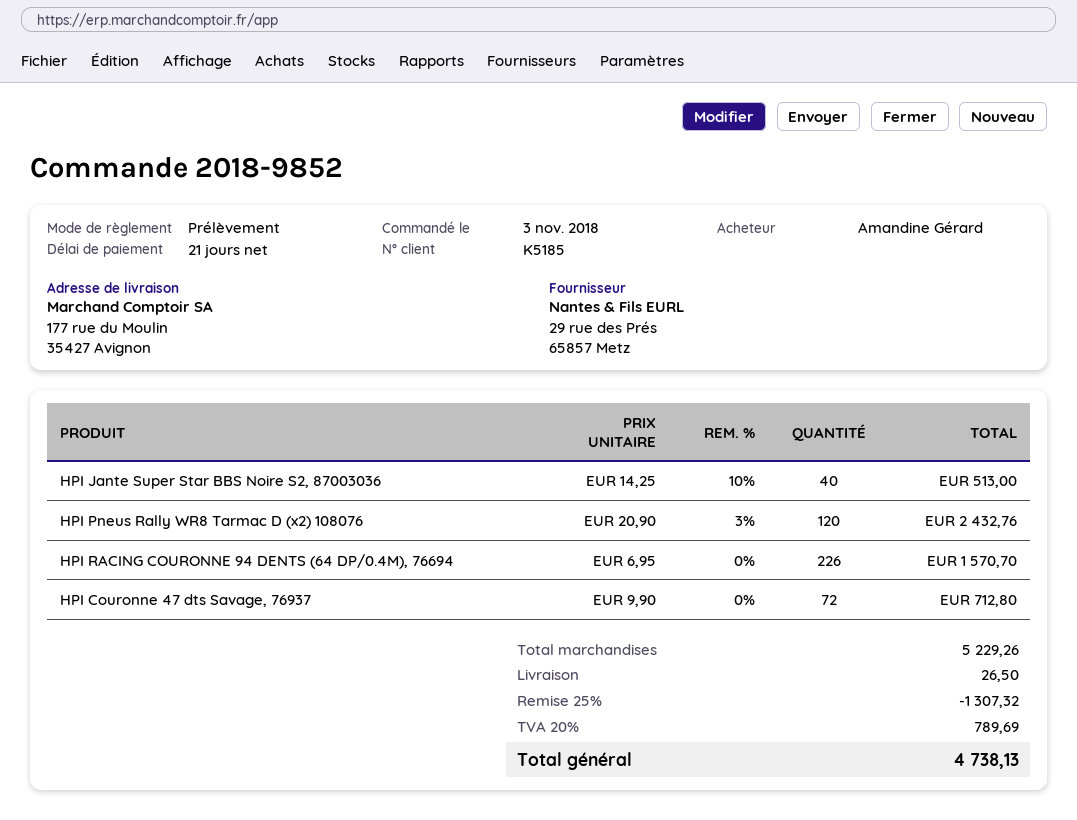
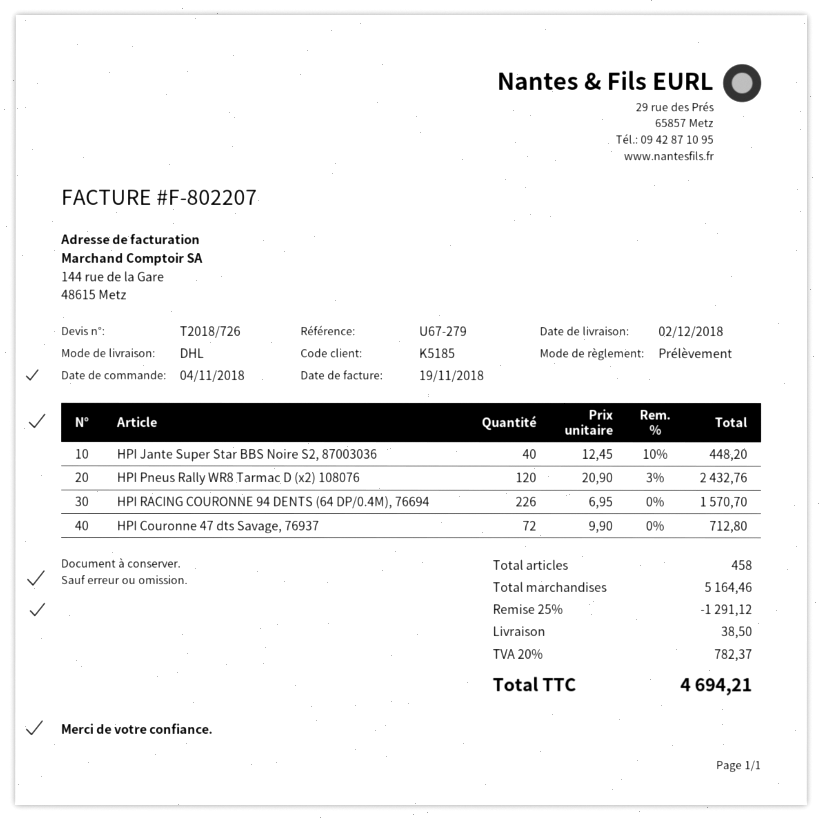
order date: 2018-11-03 -> 2018-11-04
HPI Jante Super Star BBS Noire S2, 87003036: 40 x 14.25 - 10% = 513.00 -> 40 x 12.45 - 10% = 448.20
subtotal: 5229.26 -> 5164.46
discount: 25% = 1307.32 -> 25% = 1291.12
shipping: 26.50 -> 38.50
tax: 20% = 789.69 -> 20% = 782.37
total: 4738.13 -> 4694.21

